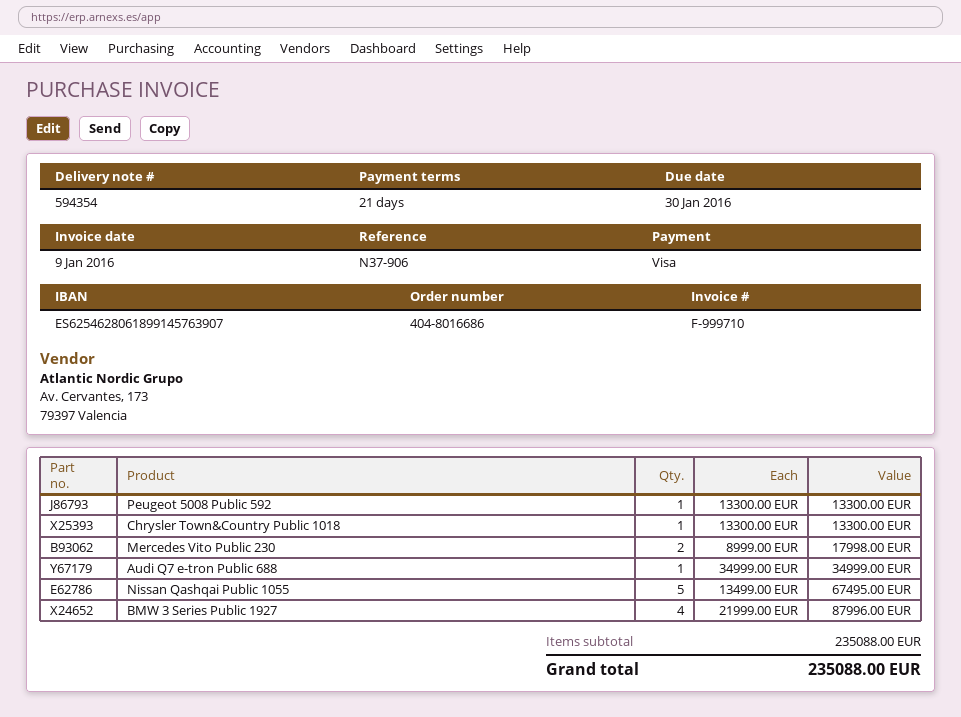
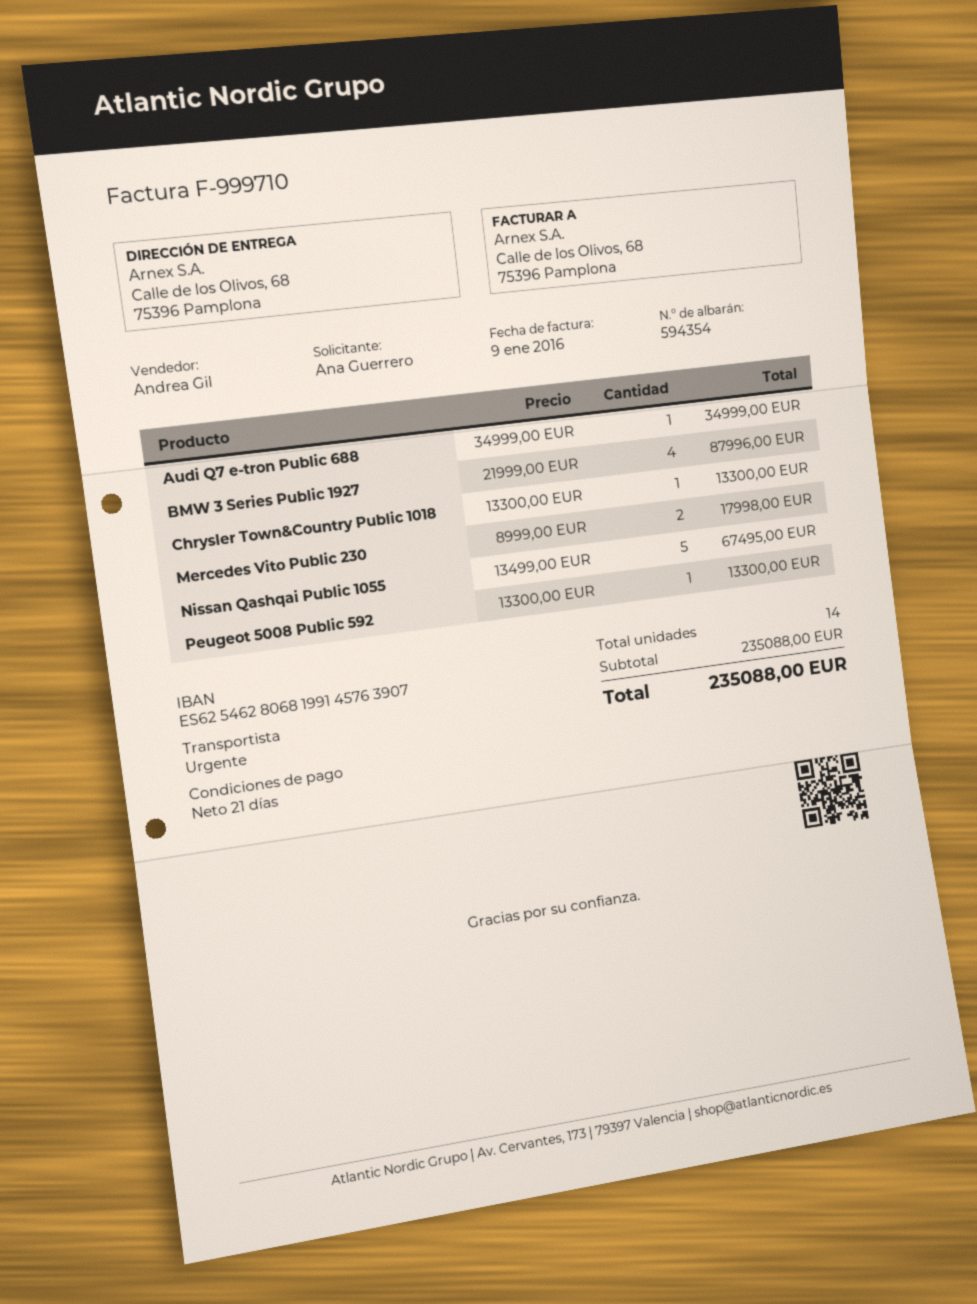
bank account: ES6254628061899145763907 -> ES6254628068199145763907

